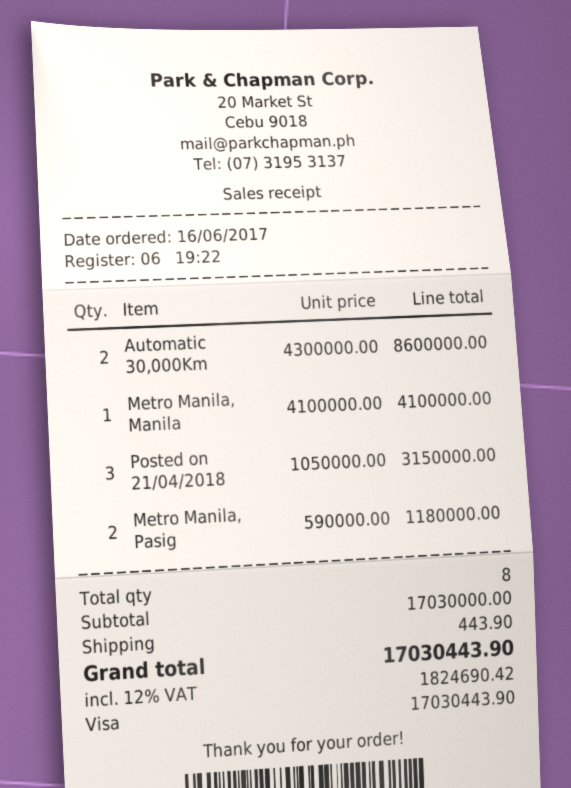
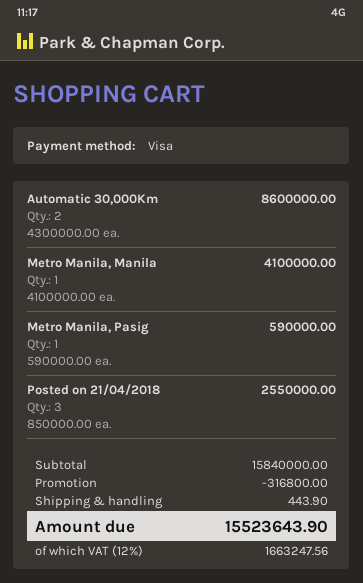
Posted on 21/04/2018: 3 x 1050000.00 = 3150000.00 -> 3 x 850000.00 = 2550000.00
Metro Manila, Pasig: 2 x 590000.00 = 1180000.00 -> 1 x 590000.00 = 590000.00
subtotal: 17030000.00 -> 15840000.00
discount: none -> 316800.00
tax: 12% = 1824690.42 -> 12% = 1663247.56
total: 17030443.90 -> 15523643.90

